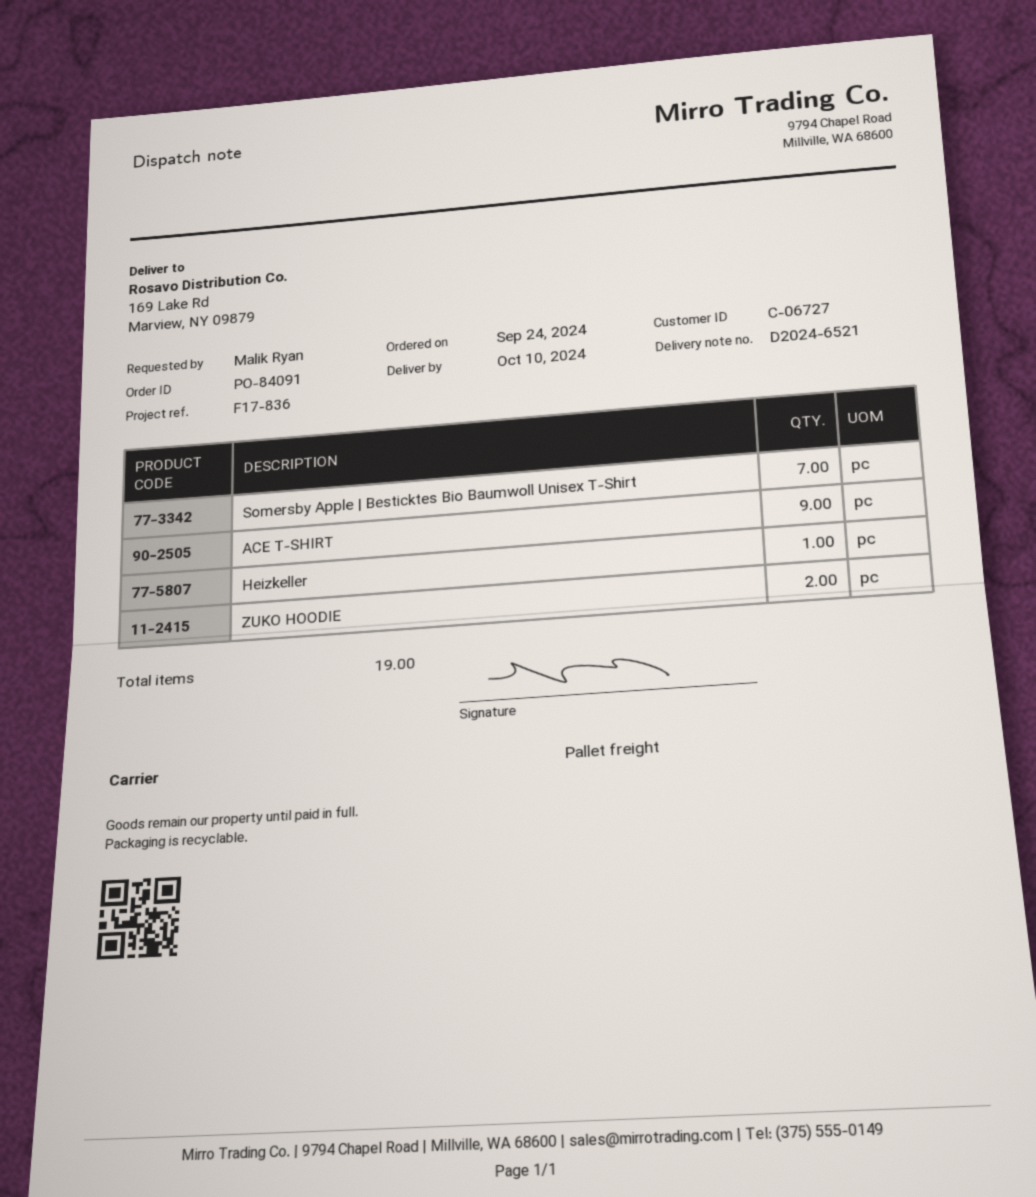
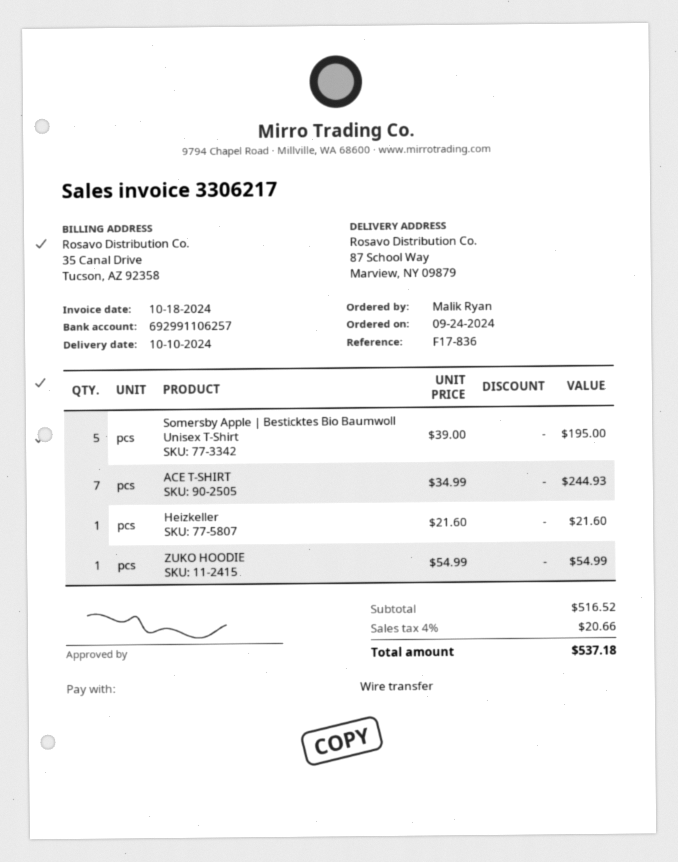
ship to: 169 Lake Rd, Marview, NY 09879 -> 87 School Way, Marview, NY 09879
Somersby Apple | Besticktes Bio Baumwoll Unisex T-Shirt: 7 -> 5
ACE T-SHIRT: 9 -> 7
ZUKO HOODIE: 2 -> 1

